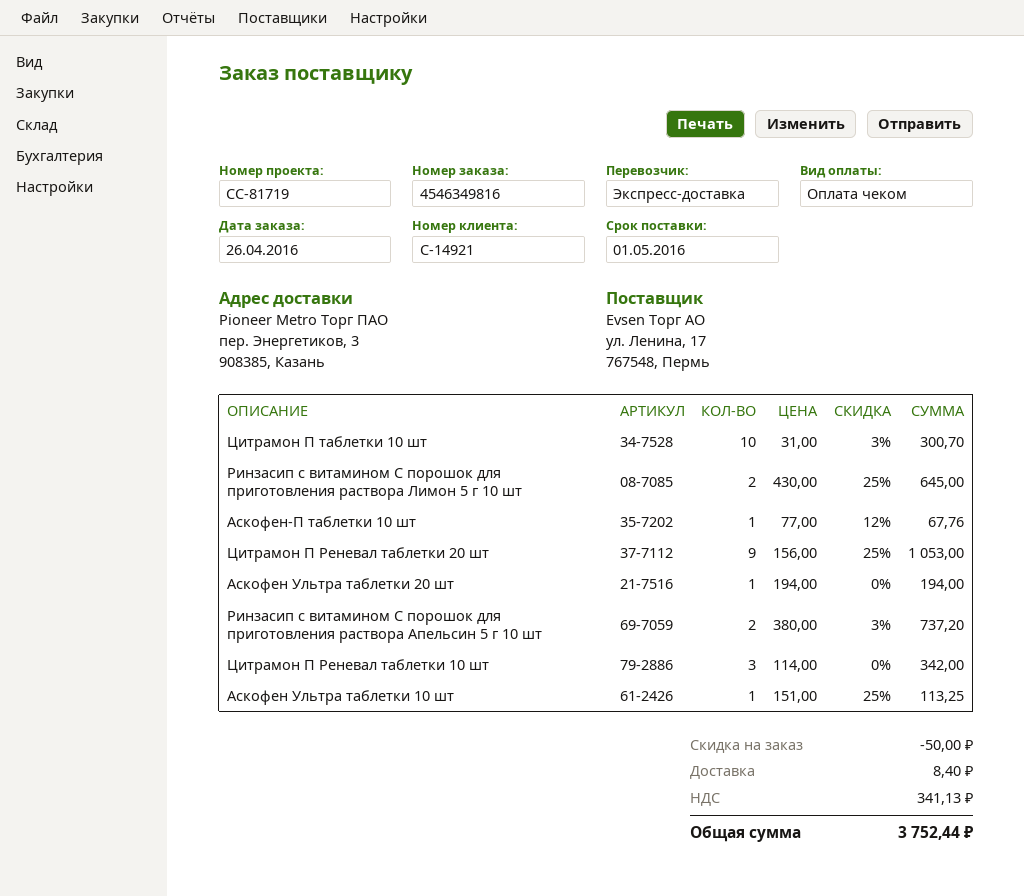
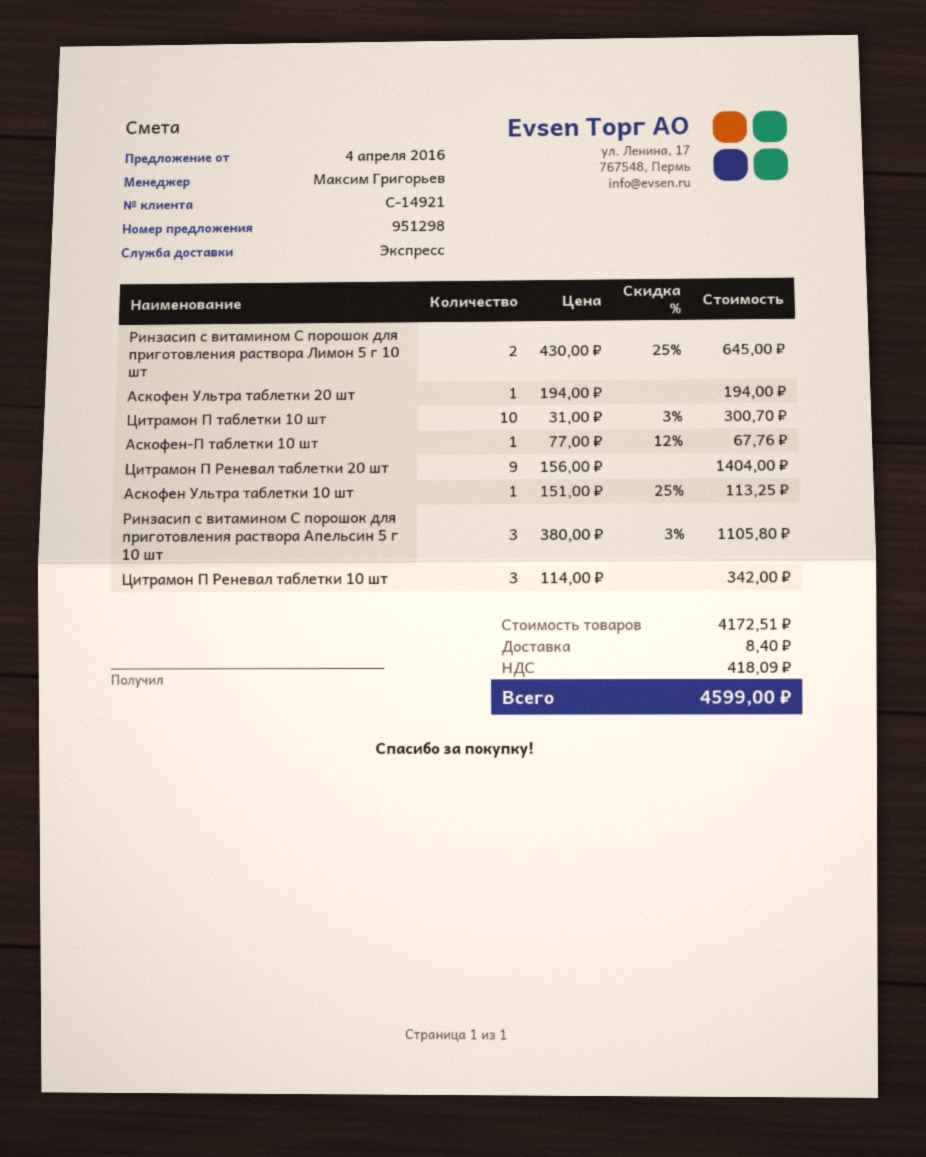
Цитрамон П Реневал таблетки 20 шт: 9 x 156.00 - 25% = 1053.00 -> 9 x 156.00 = 1404.00
Ринзасип с витамином С порошок для приготовления раствора Апельсин 5 г 10 шт: 2 x 380.00 - 3% = 737.20 -> 3 x 380.00 - 3% = 1105.80
discount: 50.00 -> none
tax: 341.13 -> 418.09
total: 3752.44 -> 4599.00

